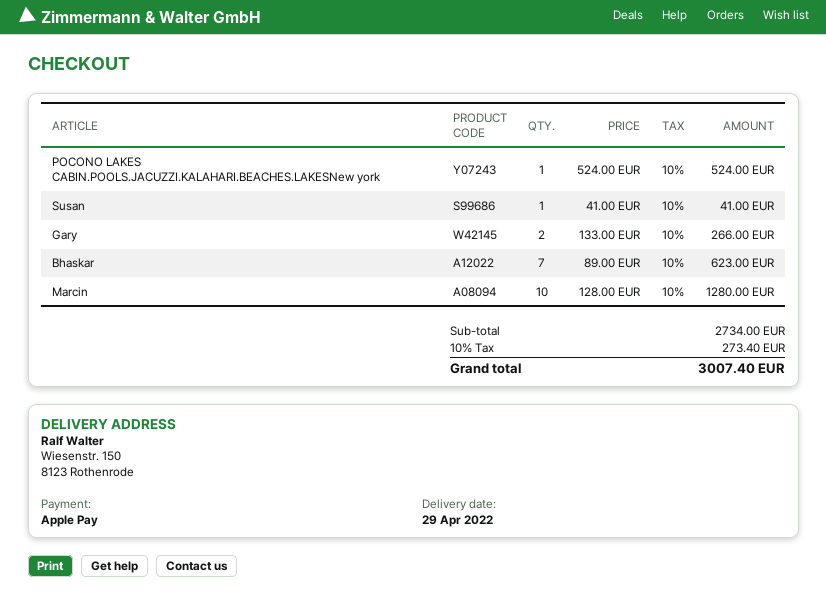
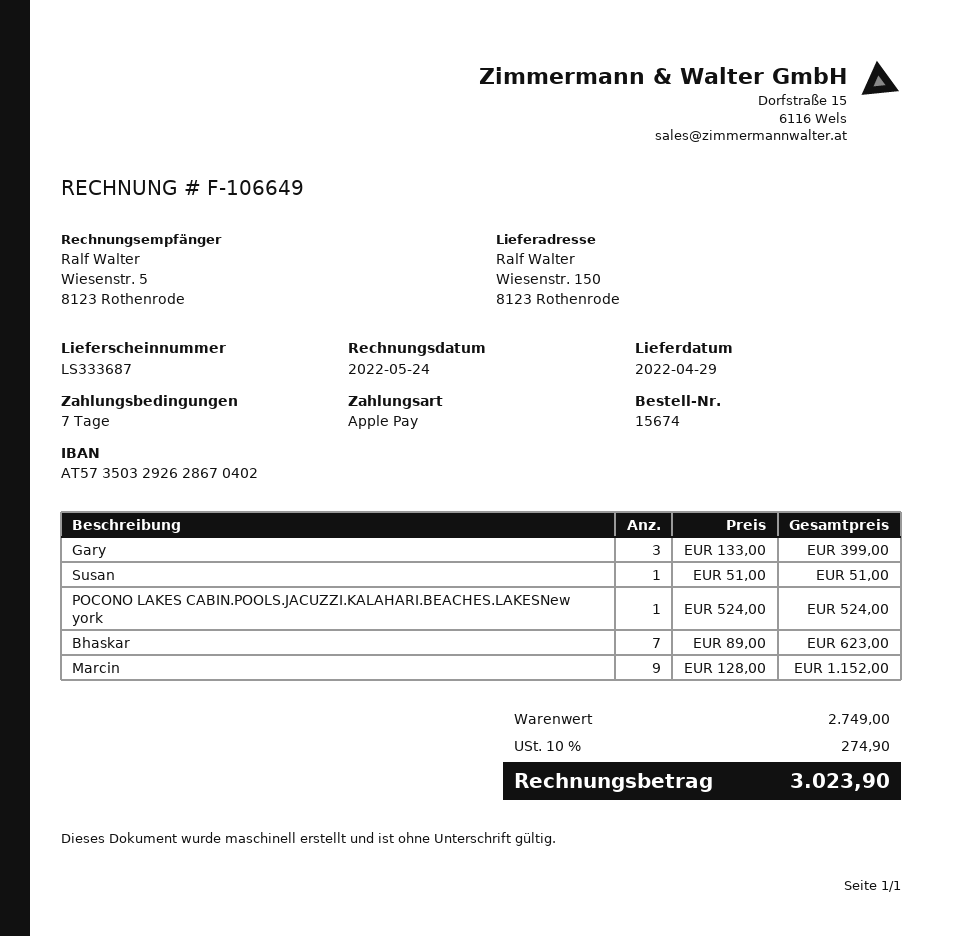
Susan: 1 x 41.00 = 41.00 -> 1 x 51.00 = 51.00
Gary: 2 x 133.00 = 266.00 -> 3 x 133.00 = 399.00
Marcin: 10 x 128.00 = 1280.00 -> 9 x 128.00 = 1152.00
subtotal: 2734.00 -> 2749.00
tax: 10% = 273.40 -> 10% = 274.90
total: 3007.40 -> 3023.90

